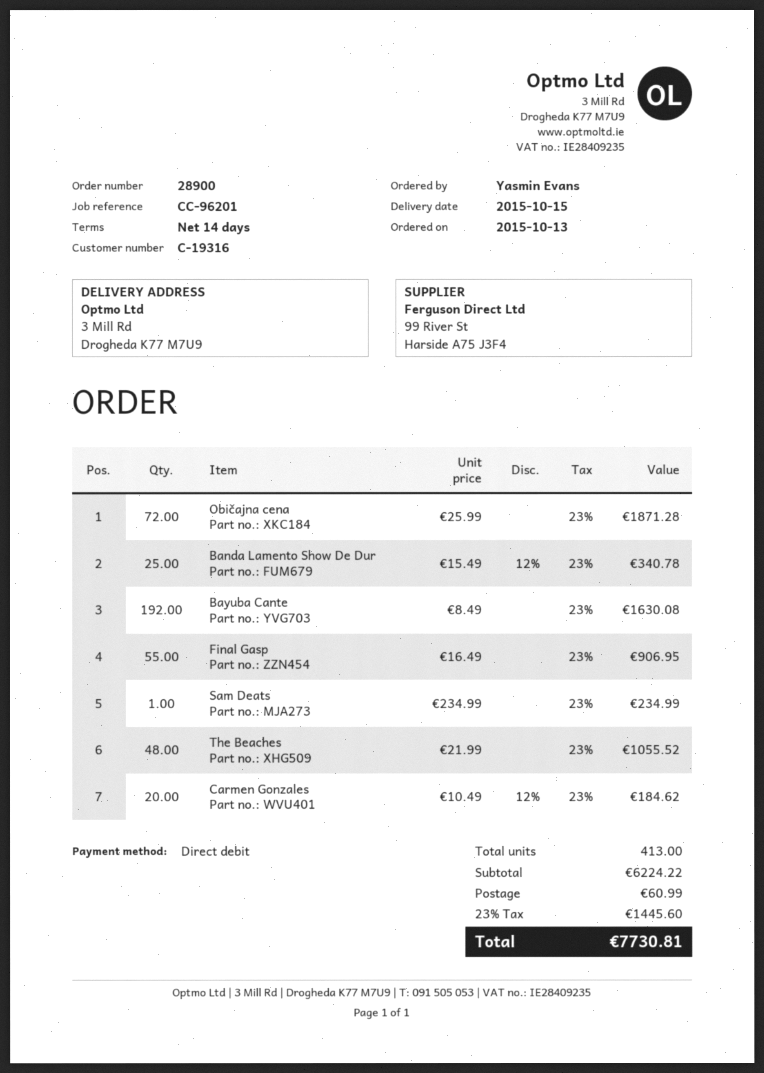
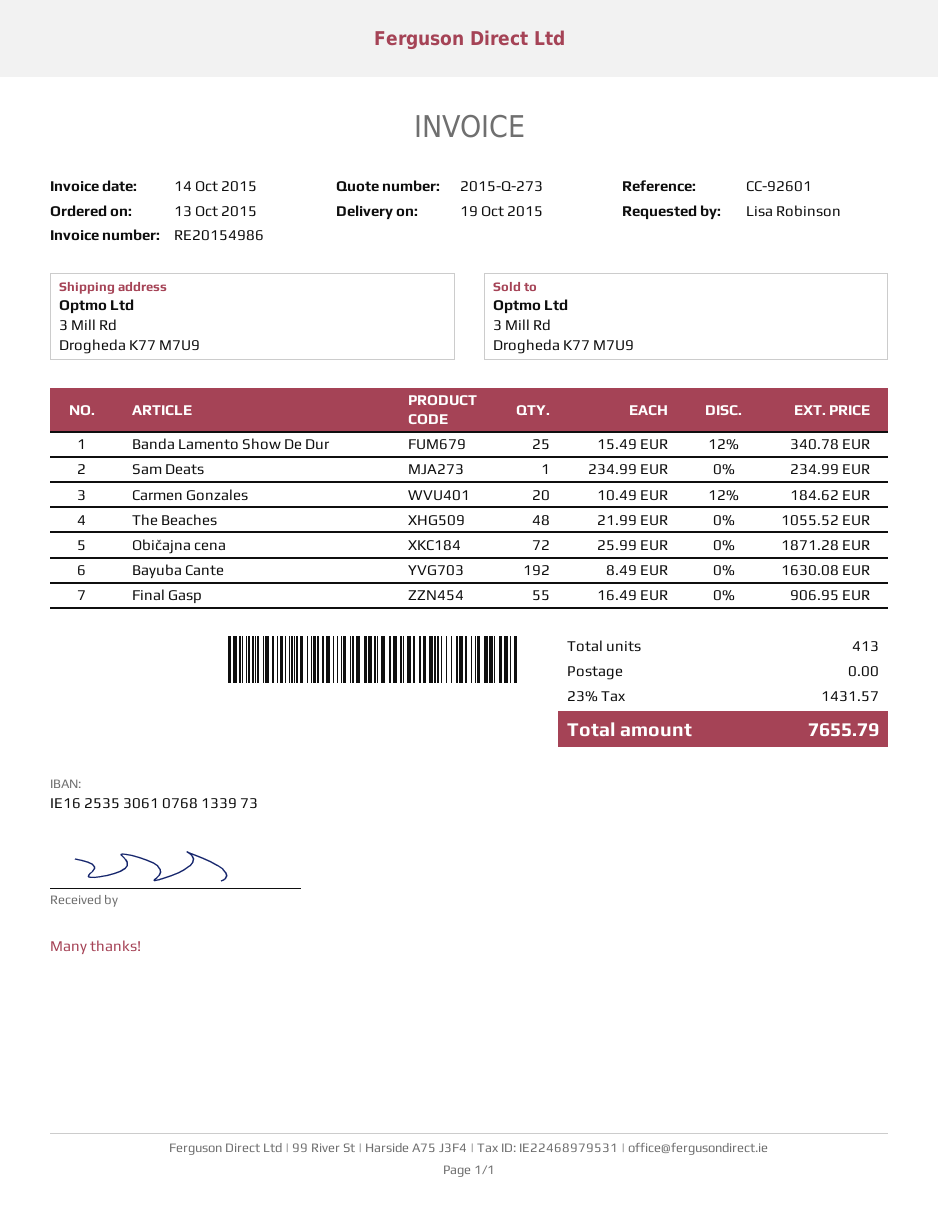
delivery date: 2015-10-15 -> 2015-10-19
reference: CC-96201 -> CC-92601
ordered by: Yasmin Evans -> Lisa Robinson
shipping: 60.99 -> 0.00
tax: 23% = 1445.60 -> 23% = 1431.57
total: 7730.81 -> 7655.79

